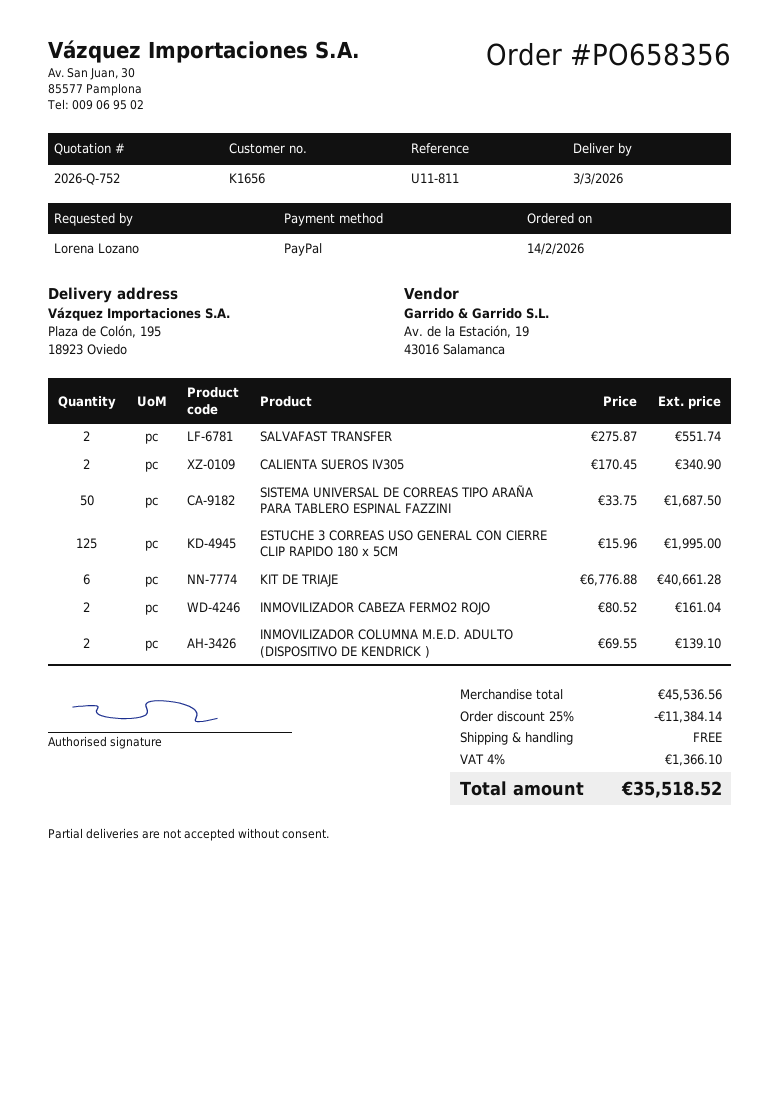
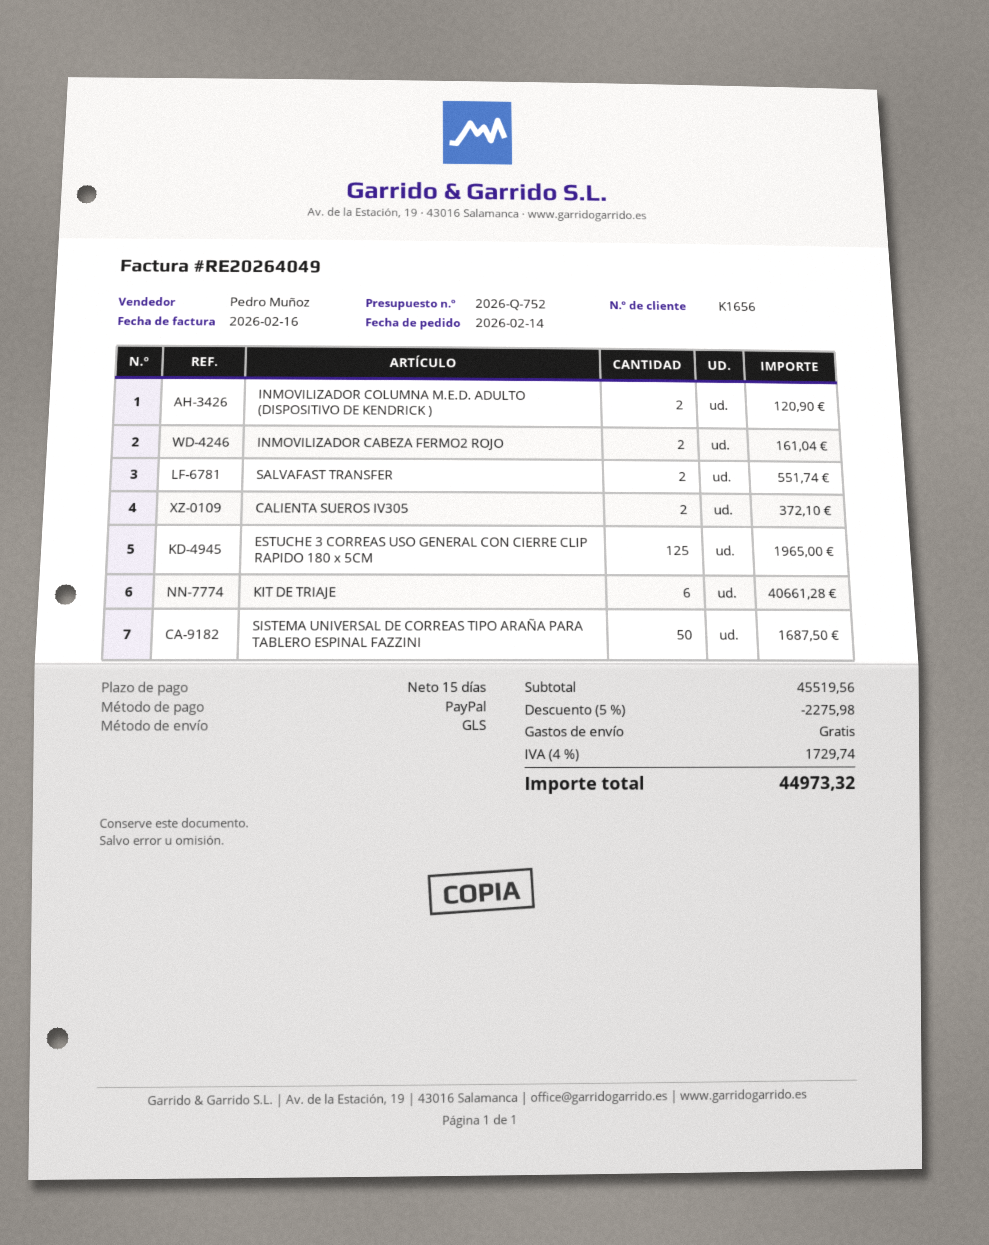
CALIENTA SUEROS IV305: 2 for 340.90 -> 2 for 372.10
ESTUCHE 3 CORREAS USO GENERAL CON CIERRE CLIP RAPIDO 180 x 5CM: 125 for 1995.00 -> 125 for 1965.00
INMOVILIZADOR COLUMNA M.E.D. ADULTO (DISPOSITIVO DE KENDRICK ): 2 for 139.10 -> 2 for 120.90
subtotal: 45536.56 -> 45519.56
discount: 25% = 11384.14 -> 5% = 2275.98
tax: 4% = 1366.10 -> 4% = 1729.74
total: 35518.52 -> 44973.32

